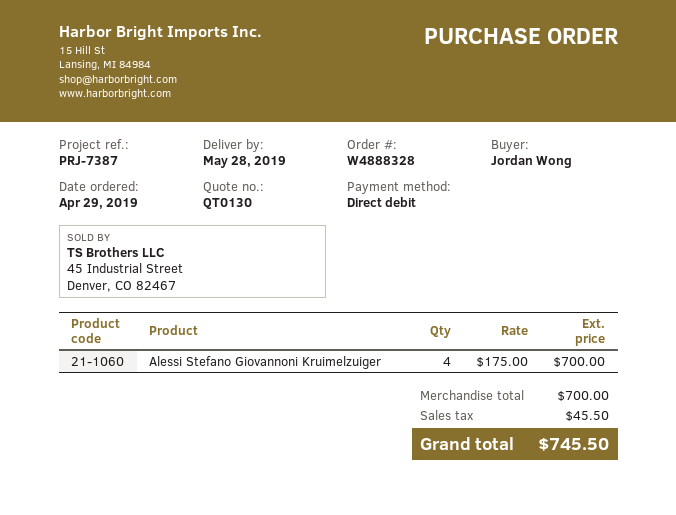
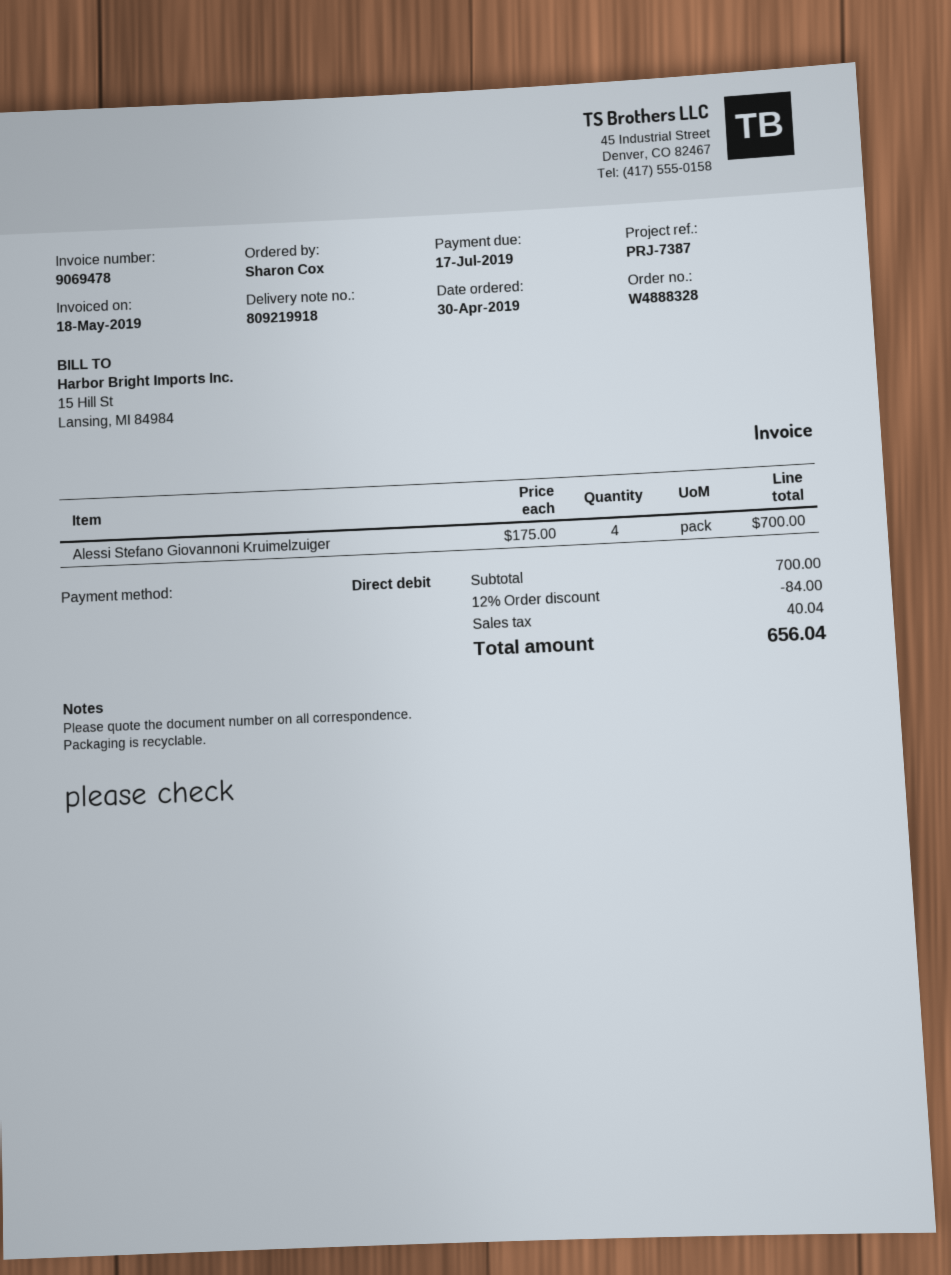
order date: 2019-04-29 -> 2019-04-30
ordered by: Jordan Wong -> Sharon Cox
discount: none -> 12% = 84.00
tax: 45.50 -> 40.04
total: 745.50 -> 656.04

